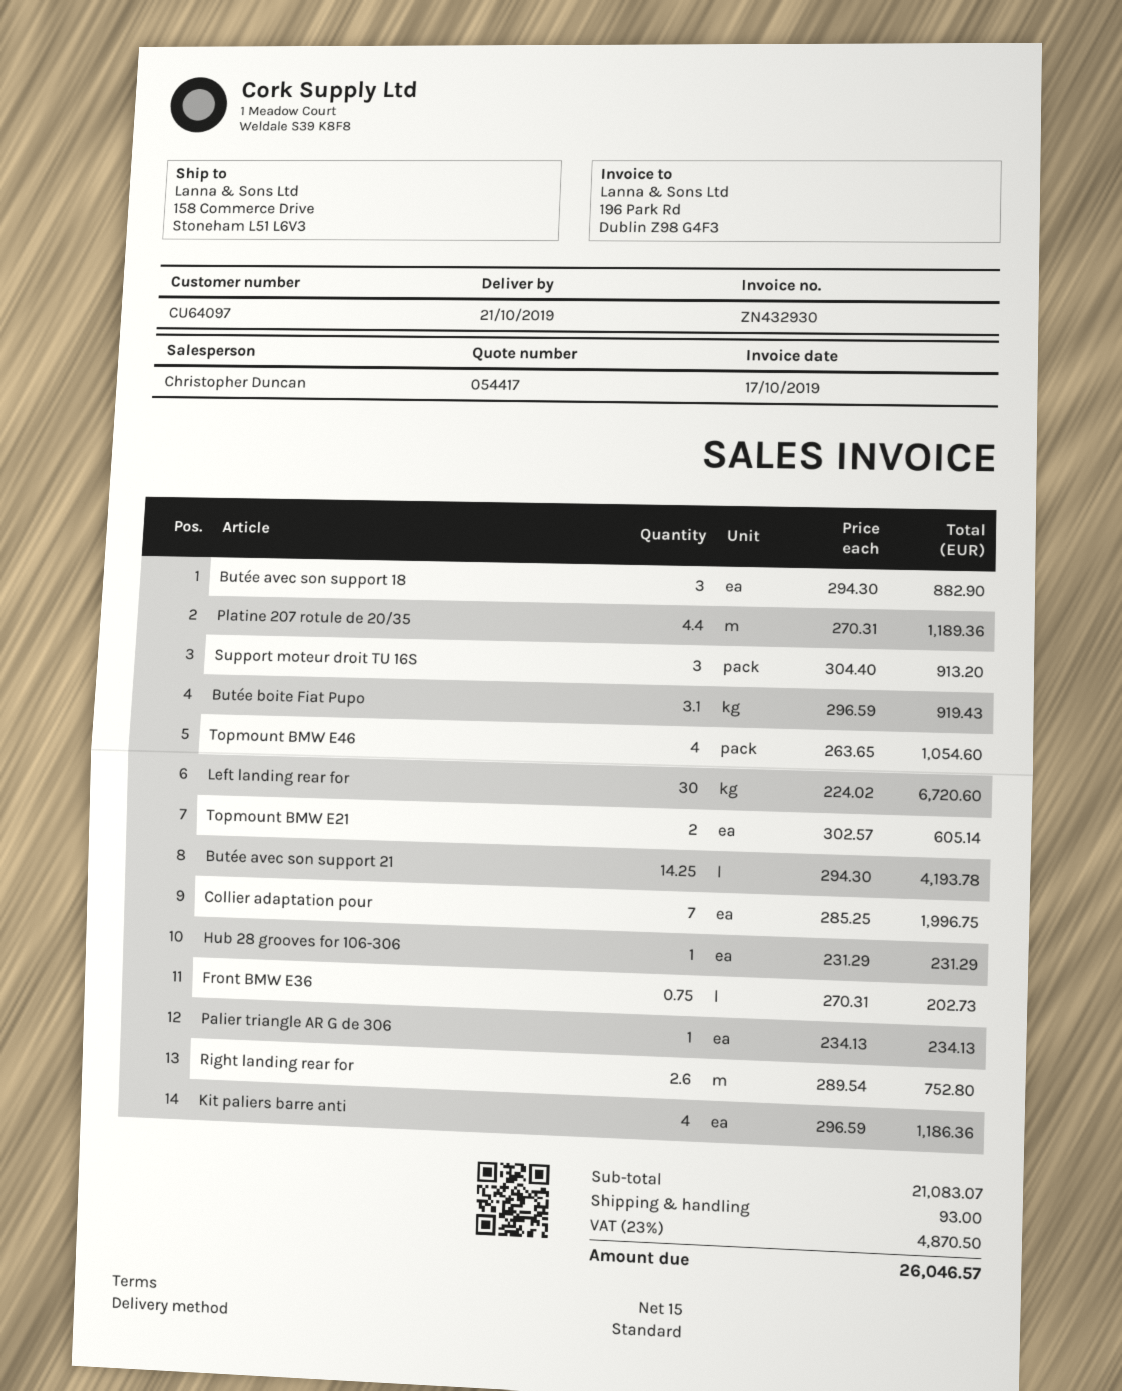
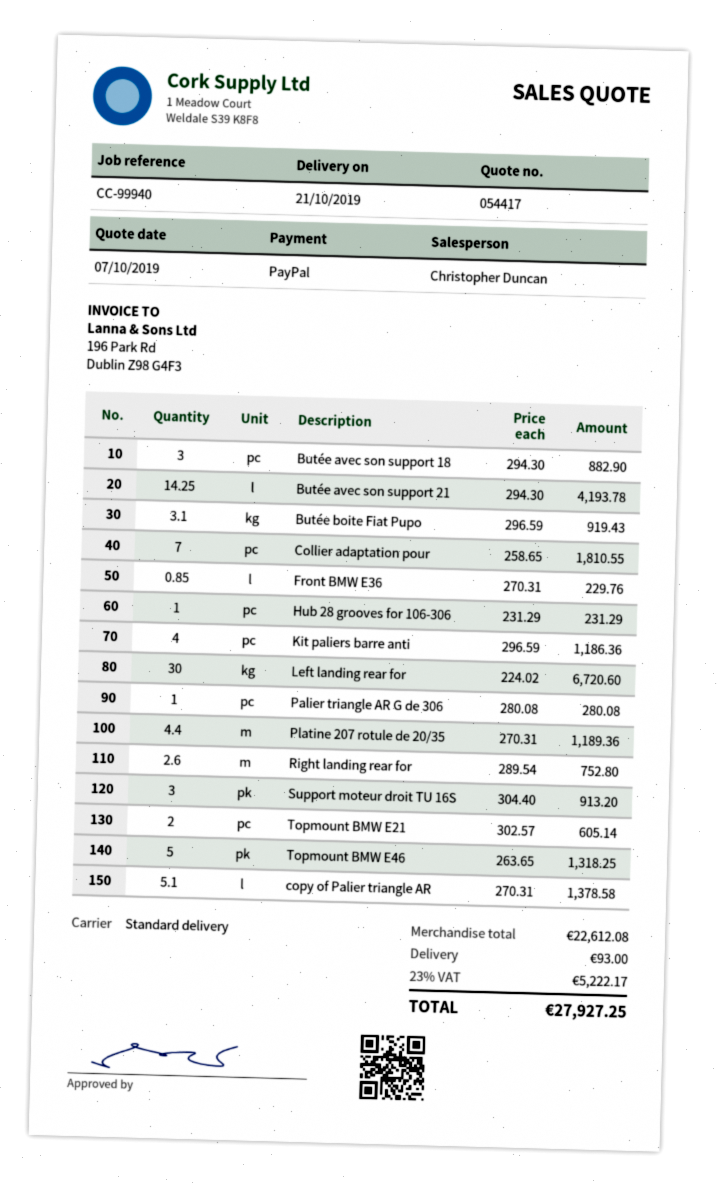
Topmount BMW E46: 4 x 263.65 = 1054.60 -> 5 x 263.65 = 1318.25
Collier adaptation pour: 7 x 285.25 = 1996.75 -> 7 x 258.65 = 1810.55
Front BMW E36: 0.75 x 270.31 = 202.73 -> 0.85 x 270.31 = 229.76
Palier triangle AR G de 306: 1 x 234.13 = 234.13 -> 1 x 280.08 = 280.08
copy of Palier triangle AR: none -> 5.1 x 270.31 = 1378.58
subtotal: 21083.07 -> 22612.08
tax: 23% = 4870.50 -> 23% = 5222.17
total: 26046.57 -> 27927.25

